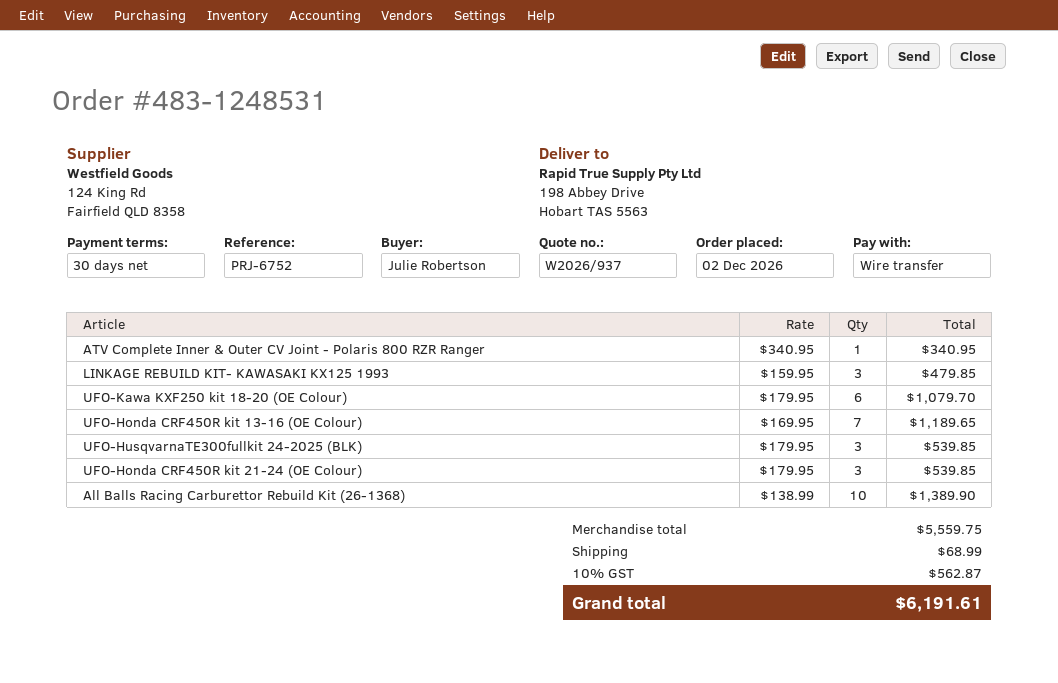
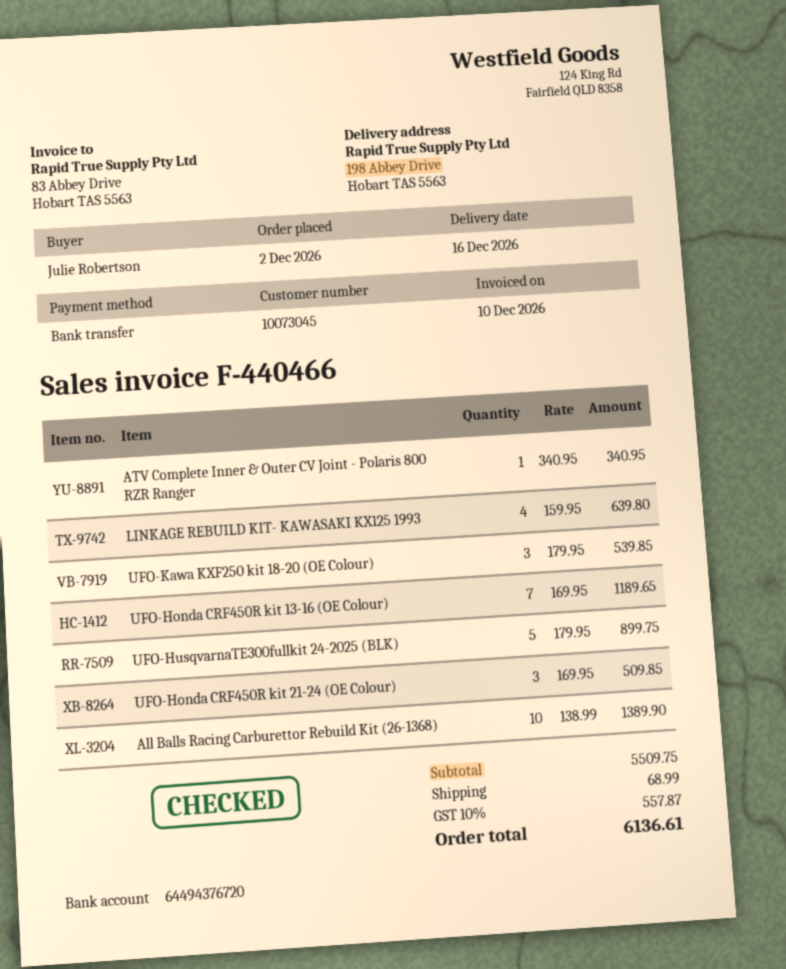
LINKAGE REBUILD KIT- KAWASAKI KX125 1993: 3 x 159.95 = 479.85 -> 4 x 159.95 = 639.80
UFO-Kawa KXF250 kit 18-20 (OE Colour): 6 x 179.95 = 1079.70 -> 3 x 179.95 = 539.85
UFO-HusqvarnaTE300fullkit 24-2025 (BLK): 3 x 179.95 = 539.85 -> 5 x 179.95 = 899.75
UFO-Honda CRF450R kit 21-24 (OE Colour): 3 x 179.95 = 539.85 -> 3 x 169.95 = 509.85
subtotal: 5559.75 -> 5509.75
tax: 10% = 562.87 -> 10% = 557.87
total: 6191.61 -> 6136.61

